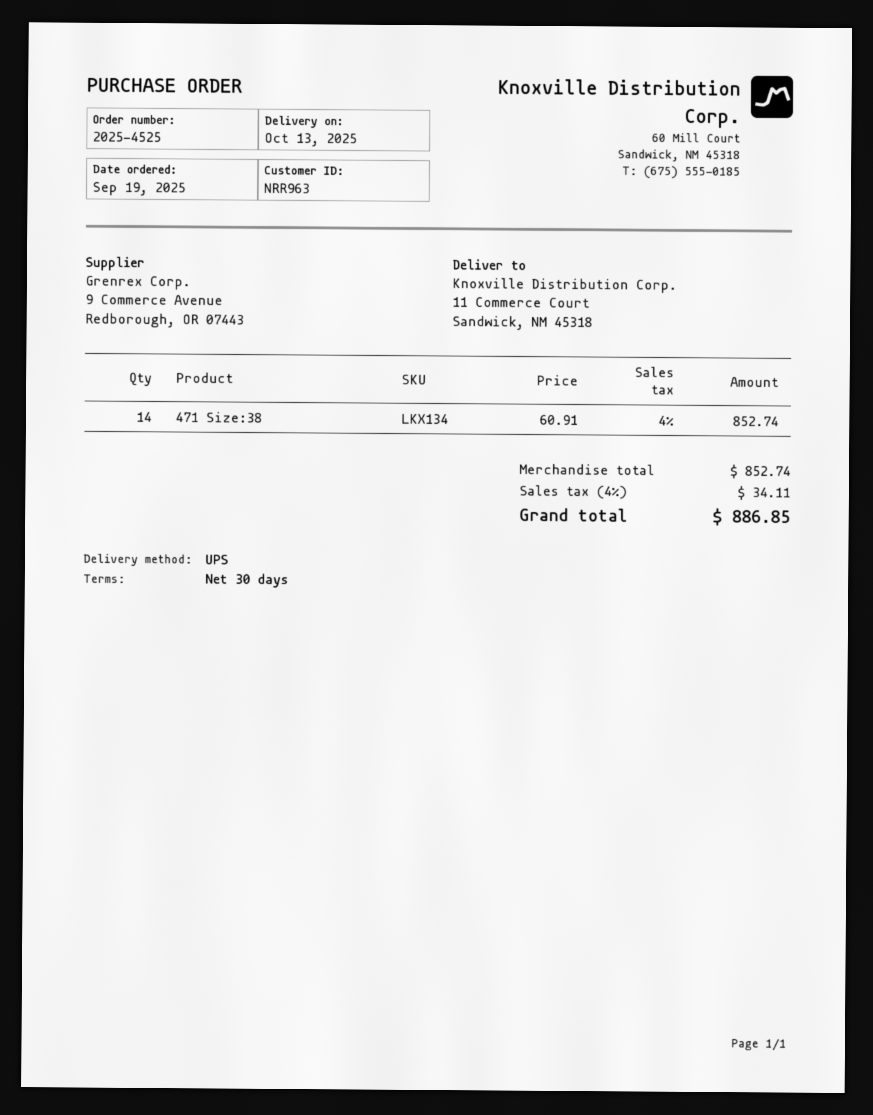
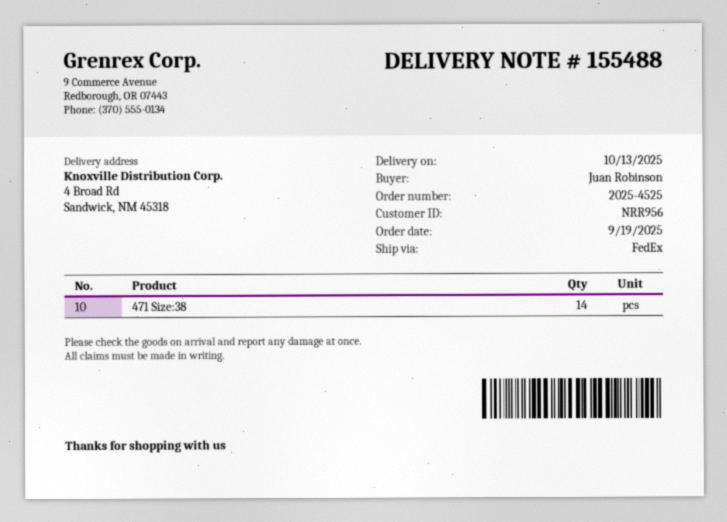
customer number: NRR963 -> NRR956
shipping method: UPS -> FedEx
ship to: 11 Commerce Court, Sandwick, NM 45318 -> 4 Broad Rd, Sandwick, NM 45318

